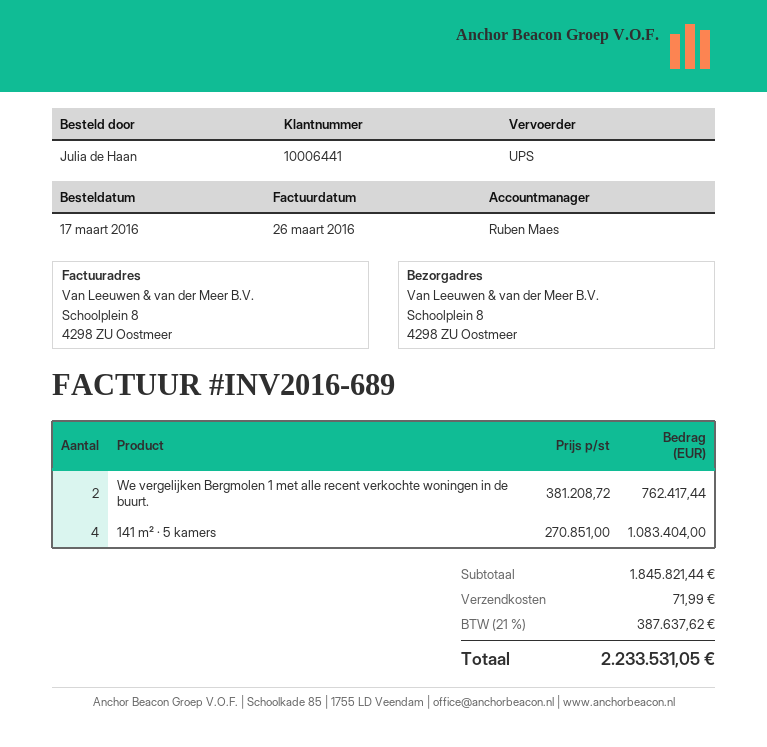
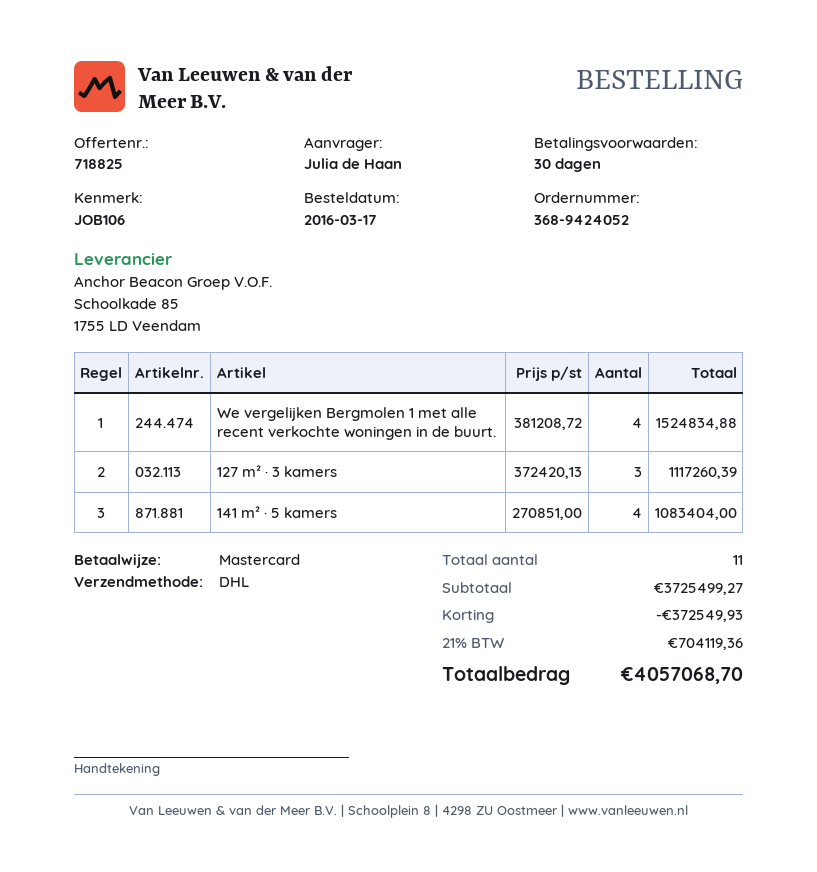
shipping method: UPS -> DHL
We vergelijken Bergmolen 1 met alle recent verkochte woningen in de buurt.: 2 x 381208.72 = 762417.44 -> 4 x 381208.72 = 1524834.88
127 m² · 3 kamers: none -> 3 x 372420.13 = 1117260.39
subtotal: 1845821.44 -> 3725499.27
discount: none -> 372549.93
shipping: 71.99 -> none
tax: 21% = 387637.62 -> 21% = 704119.36
total: 2233531.05 -> 4057068.70

